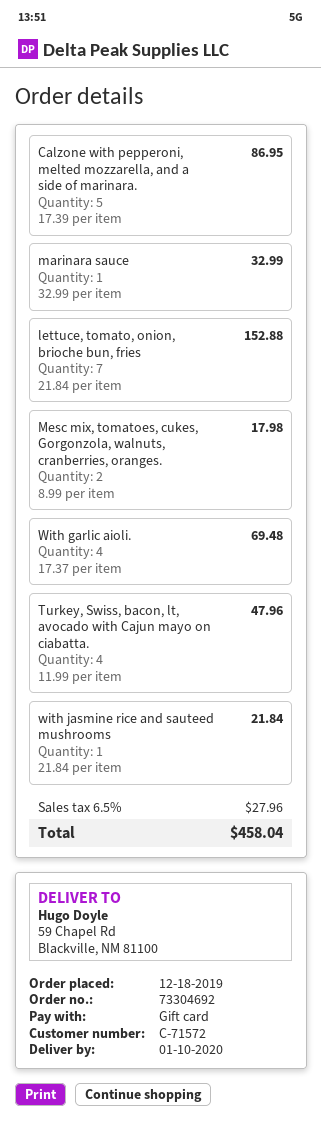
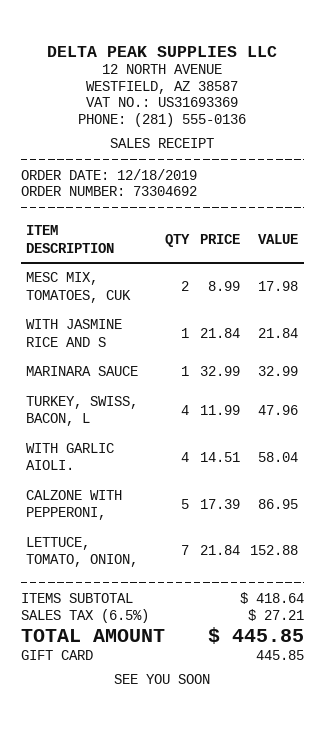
With garlic aioli.: 4 x 17.37 = 69.48 -> 4 x 14.51 = 58.04
tax: 6.5% = 27.96 -> 6.5% = 27.21
total: 458.04 -> 445.85

